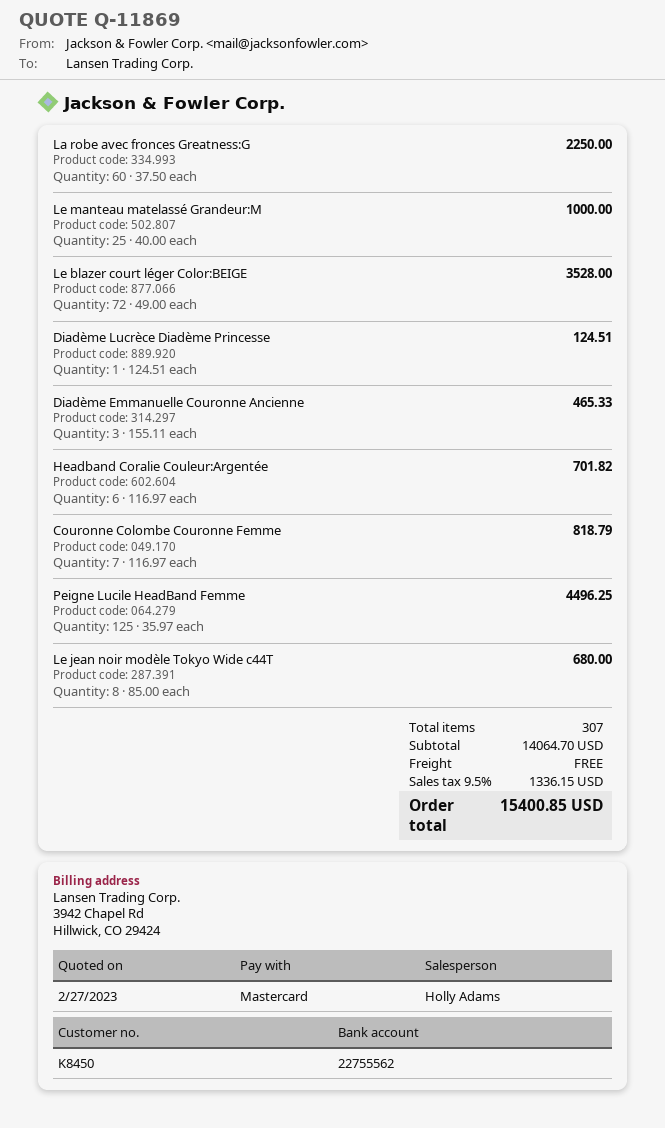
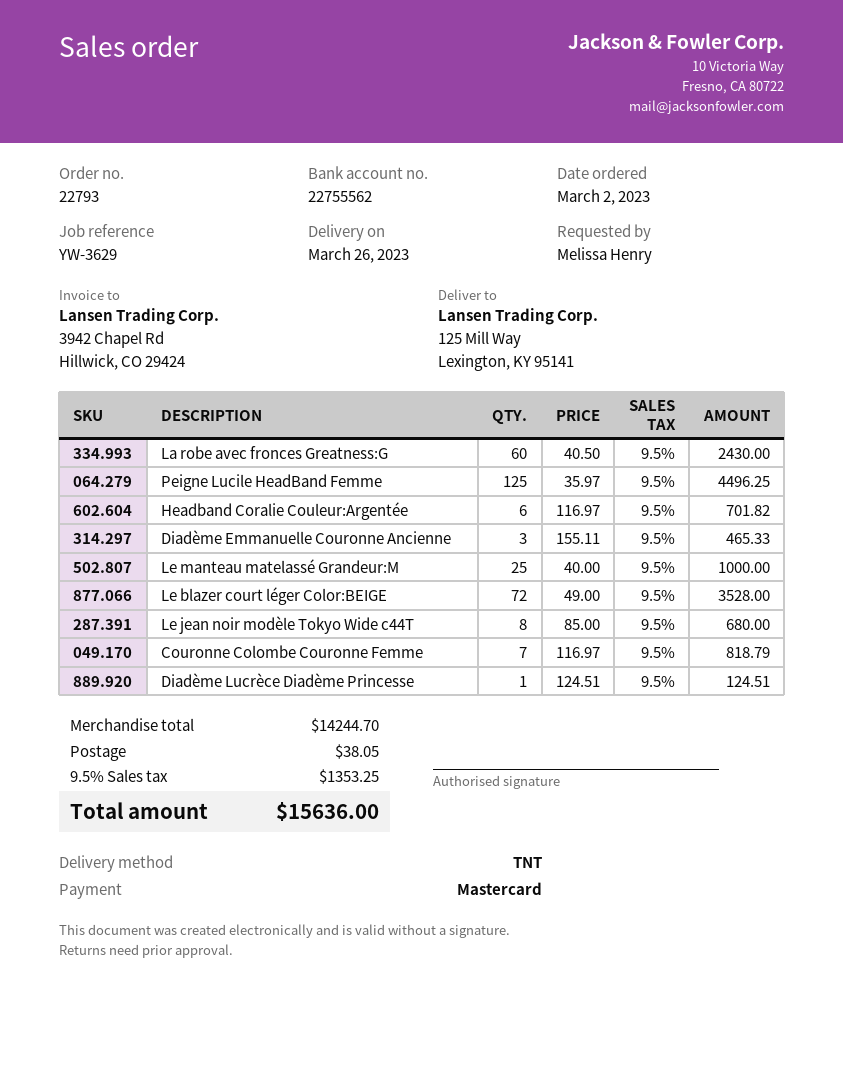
La robe avec fronces Greatness:G: 60 x 37.50 = 2250.00 -> 60 x 40.50 = 2430.00
subtotal: 14064.70 -> 14244.70
shipping: 0.00 -> 38.05
tax: 9.5% = 1336.15 -> 9.5% = 1353.25
total: 15400.85 -> 15636.00

